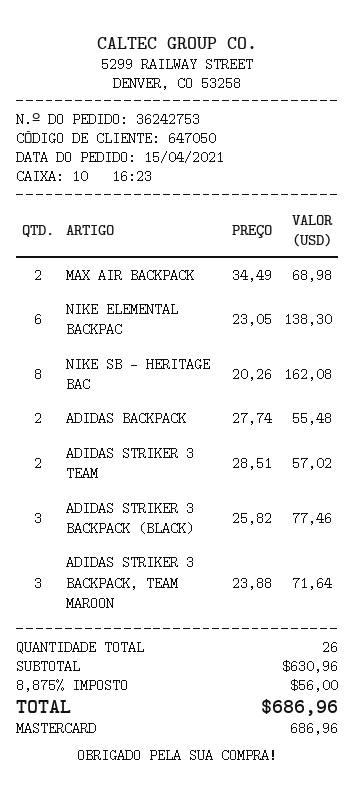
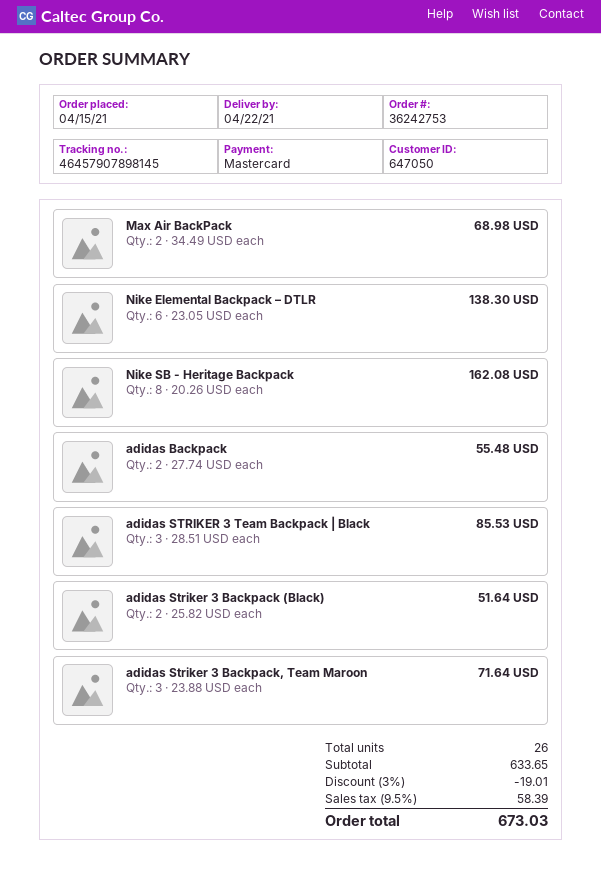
ADIDAS STRIKER 3 TEAM: 2 x 28.51 = 57.02 -> 3 x 28.51 = 85.53
ADIDAS STRIKER 3 BACKPACK (BLACK): 3 x 25.82 = 77.46 -> 2 x 25.82 = 51.64
subtotal: 630.96 -> 633.65
discount: none -> 3% = 19.01
tax: 8.875% = 56.00 -> 9.5% = 58.39
total: 686.96 -> 673.03

